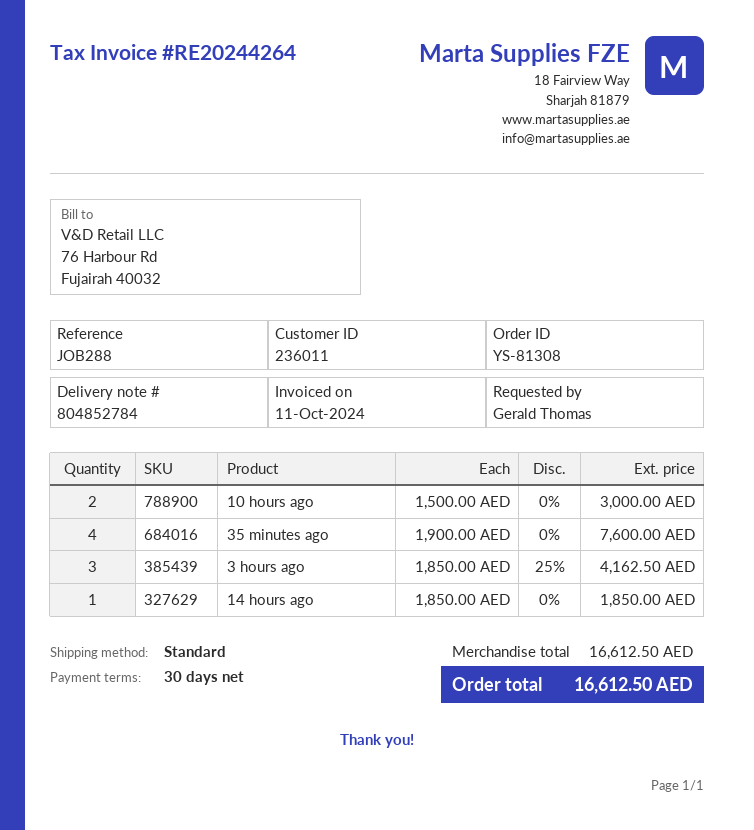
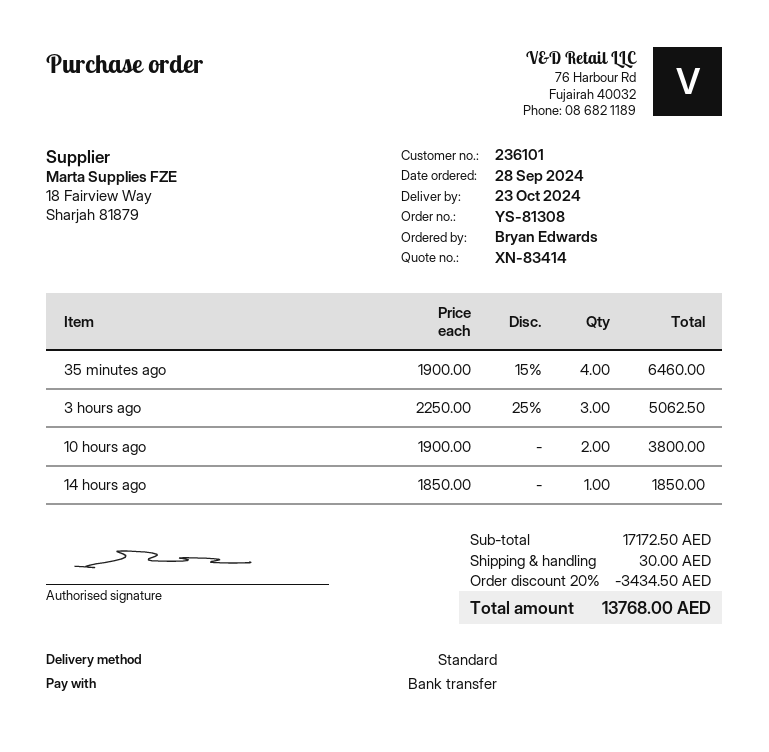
customer number: 236011 -> 236101
ordered by: Gerald Thomas -> Bryan Edwards
10 hours ago: 2 x 1500.00 = 3000.00 -> 2 x 1900.00 = 3800.00
35 minutes ago: 4 x 1900.00 = 7600.00 -> 4 x 1900.00 - 15% = 6460.00
3 hours ago: 3 x 1850.00 - 25% = 4162.50 -> 3 x 2250.00 - 25% = 5062.50
subtotal: 16612.50 -> 17172.50
discount: none -> 20% = 3434.50
shipping: none -> 30.00
total: 16612.50 -> 13768.00

